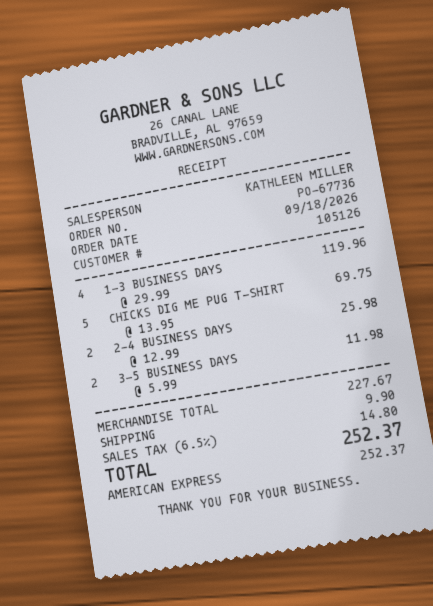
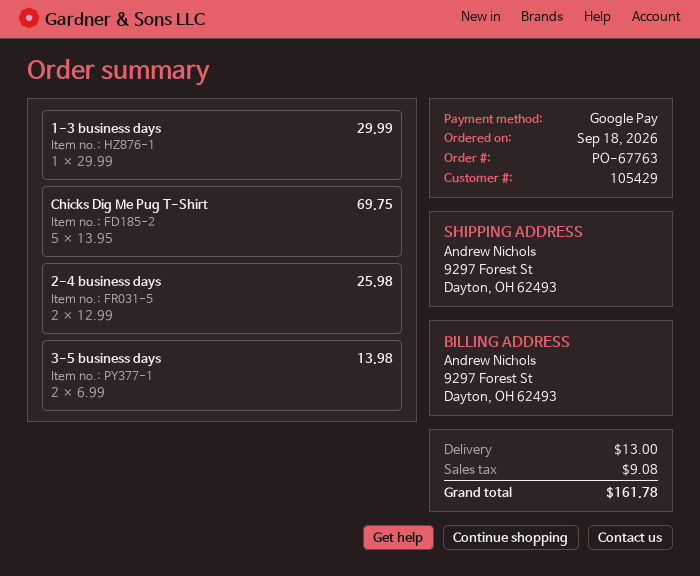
order number: PO-67736 -> PO-67763
customer number: 105126 -> 105429
payment method: American Express -> Google Pay
1-3 BUSINESS DAYS: 4 x 29.99 = 119.96 -> 1 x 29.99 = 29.99
3-5 BUSINESS DAYS: 2 x 5.99 = 11.98 -> 2 x 6.99 = 13.98
shipping: 9.90 -> 13.00
tax: 14.80 -> 9.08
total: 252.37 -> 161.78

